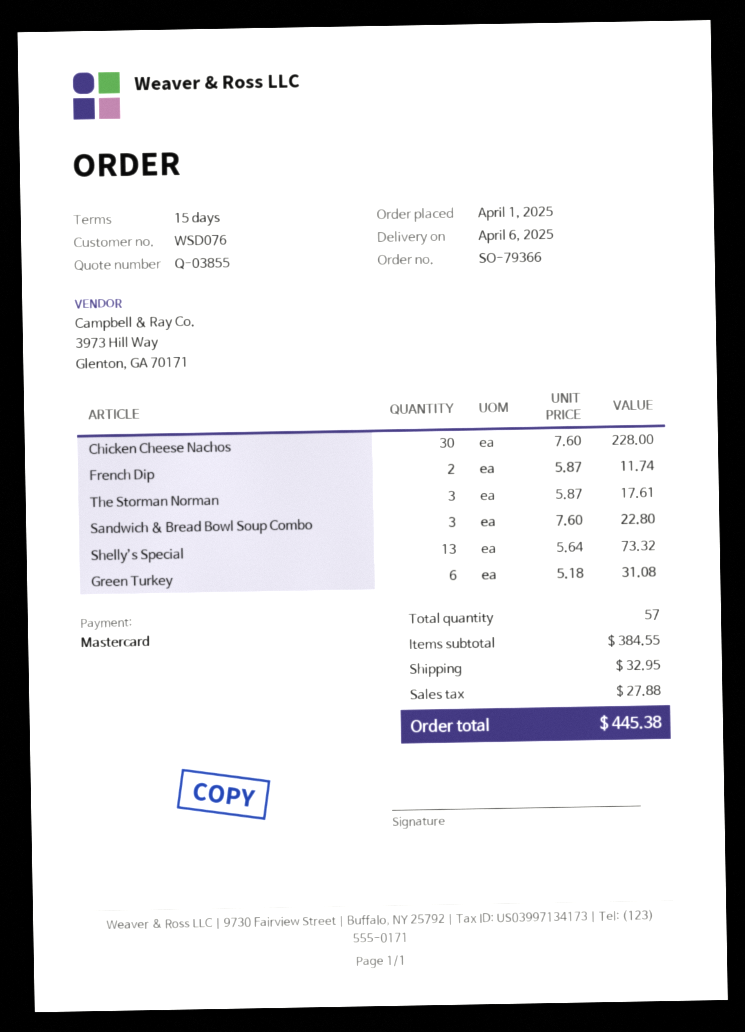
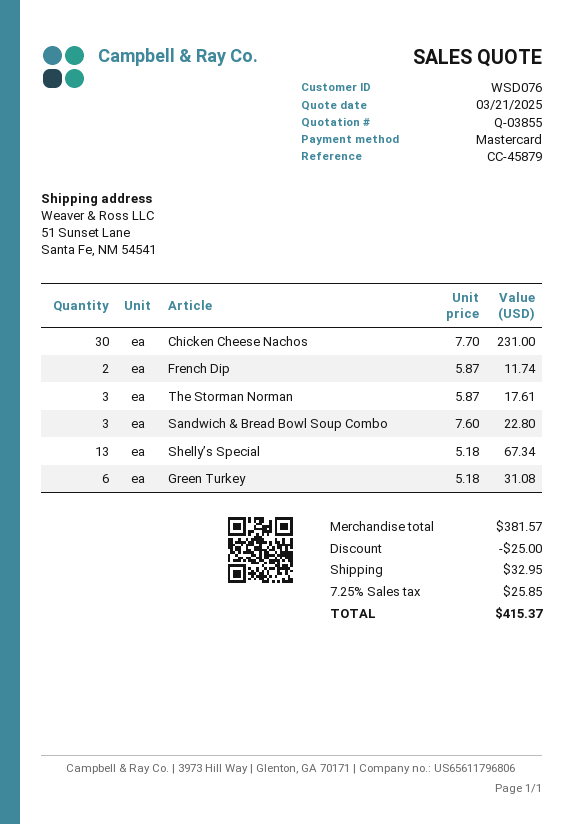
Chicken Cheese Nachos: 30 x 7.60 = 228.00 -> 30 x 7.70 = 231.00
Shelly’s Special: 13 x 5.64 = 73.32 -> 13 x 5.18 = 67.34
subtotal: 384.55 -> 381.57
discount: none -> 25.00
tax: 27.88 -> 25.85
total: 445.38 -> 415.37

